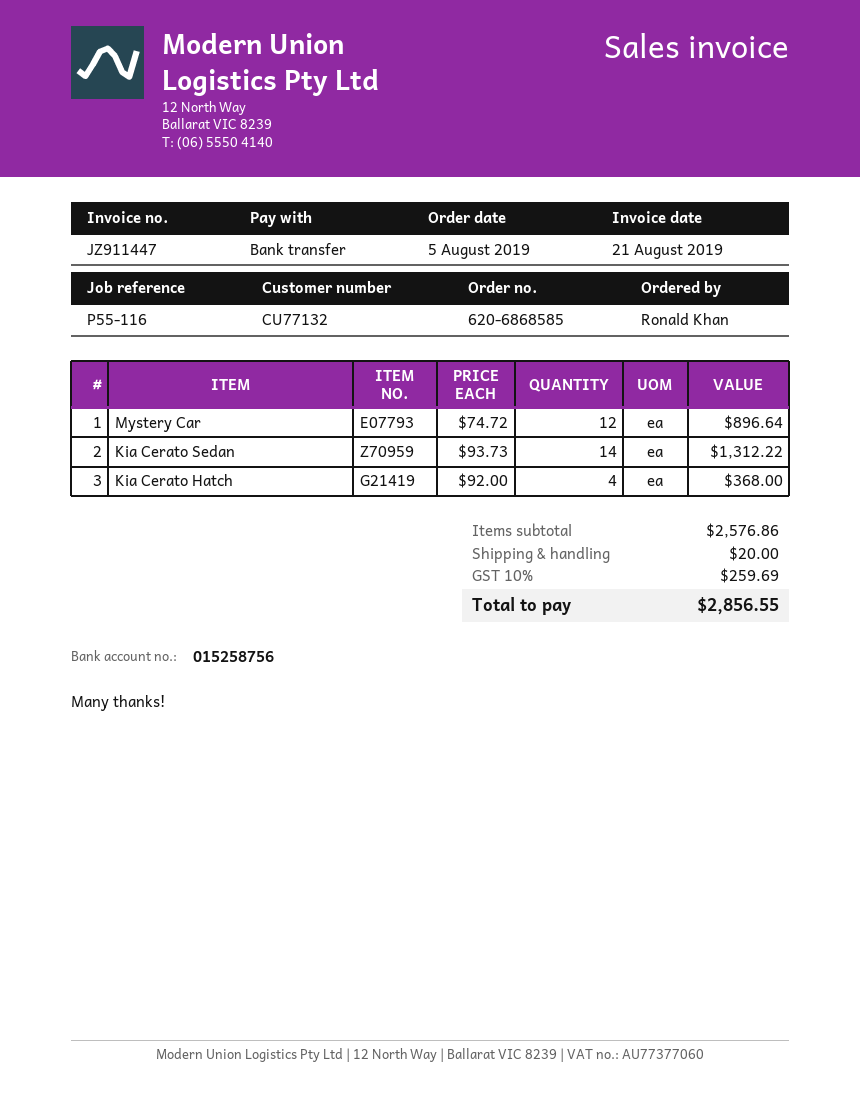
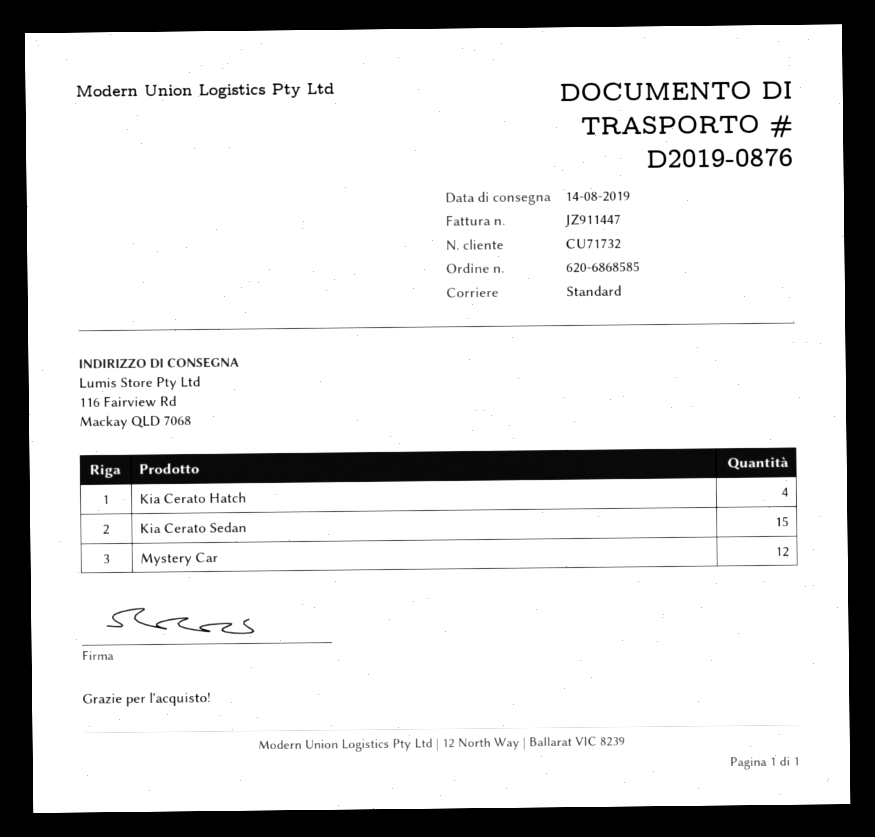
customer number: CU77132 -> CU71732
Kia Cerato Sedan: 14 -> 15

